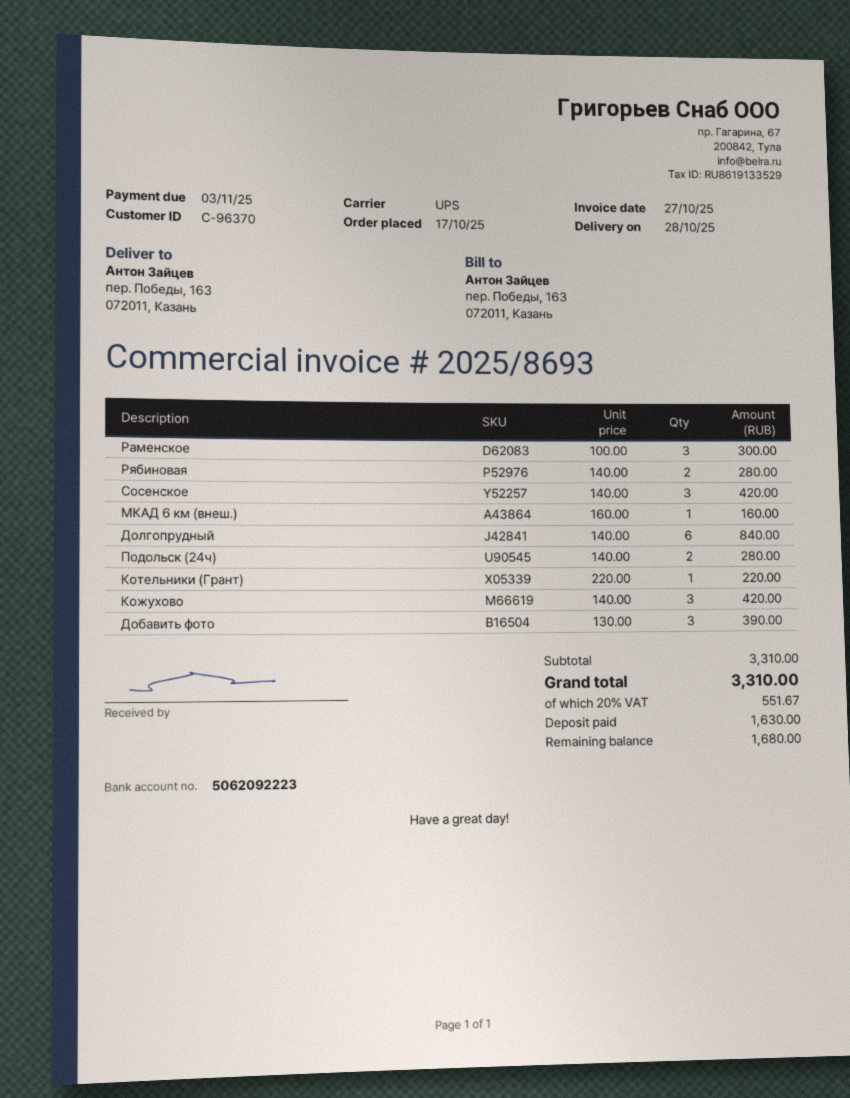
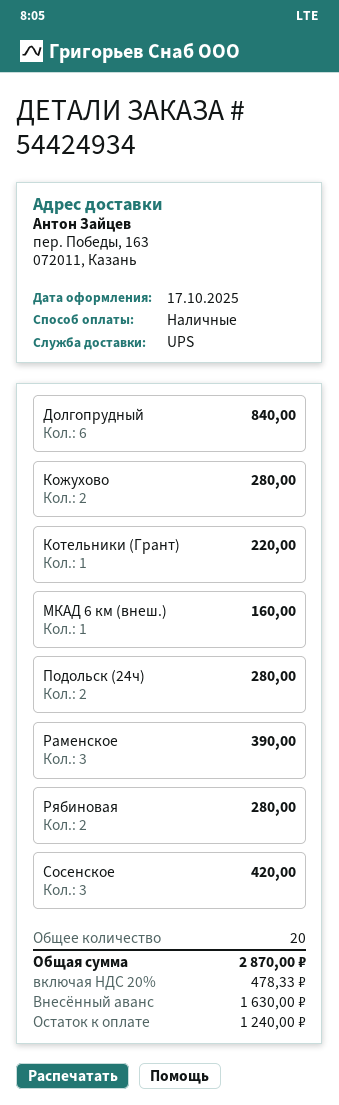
Раменское: 3 for 300.00 -> 3 for 390.00
Кожухово: 3 for 420.00 -> 2 for 280.00
Добавить фото: 3 for 390.00 -> none
tax: 20% = 551.67 -> 20% = 478.33
total: 3310.00 -> 2870.00
balance: 1680.00 -> 1240.00

